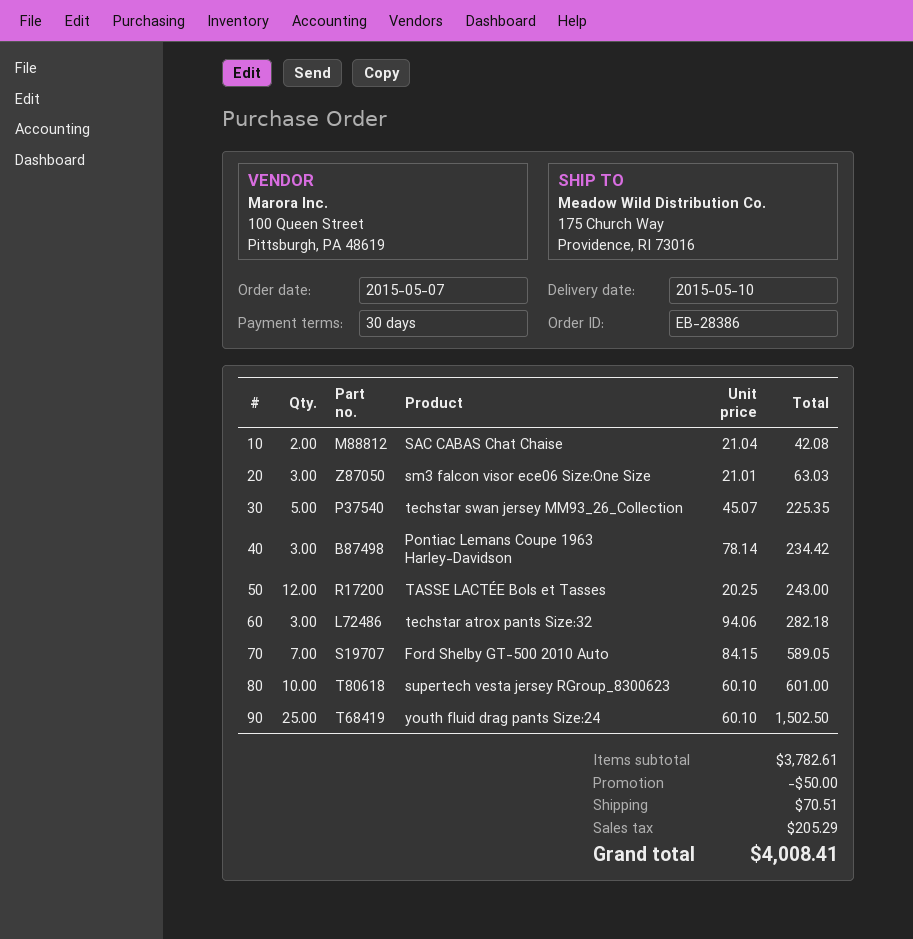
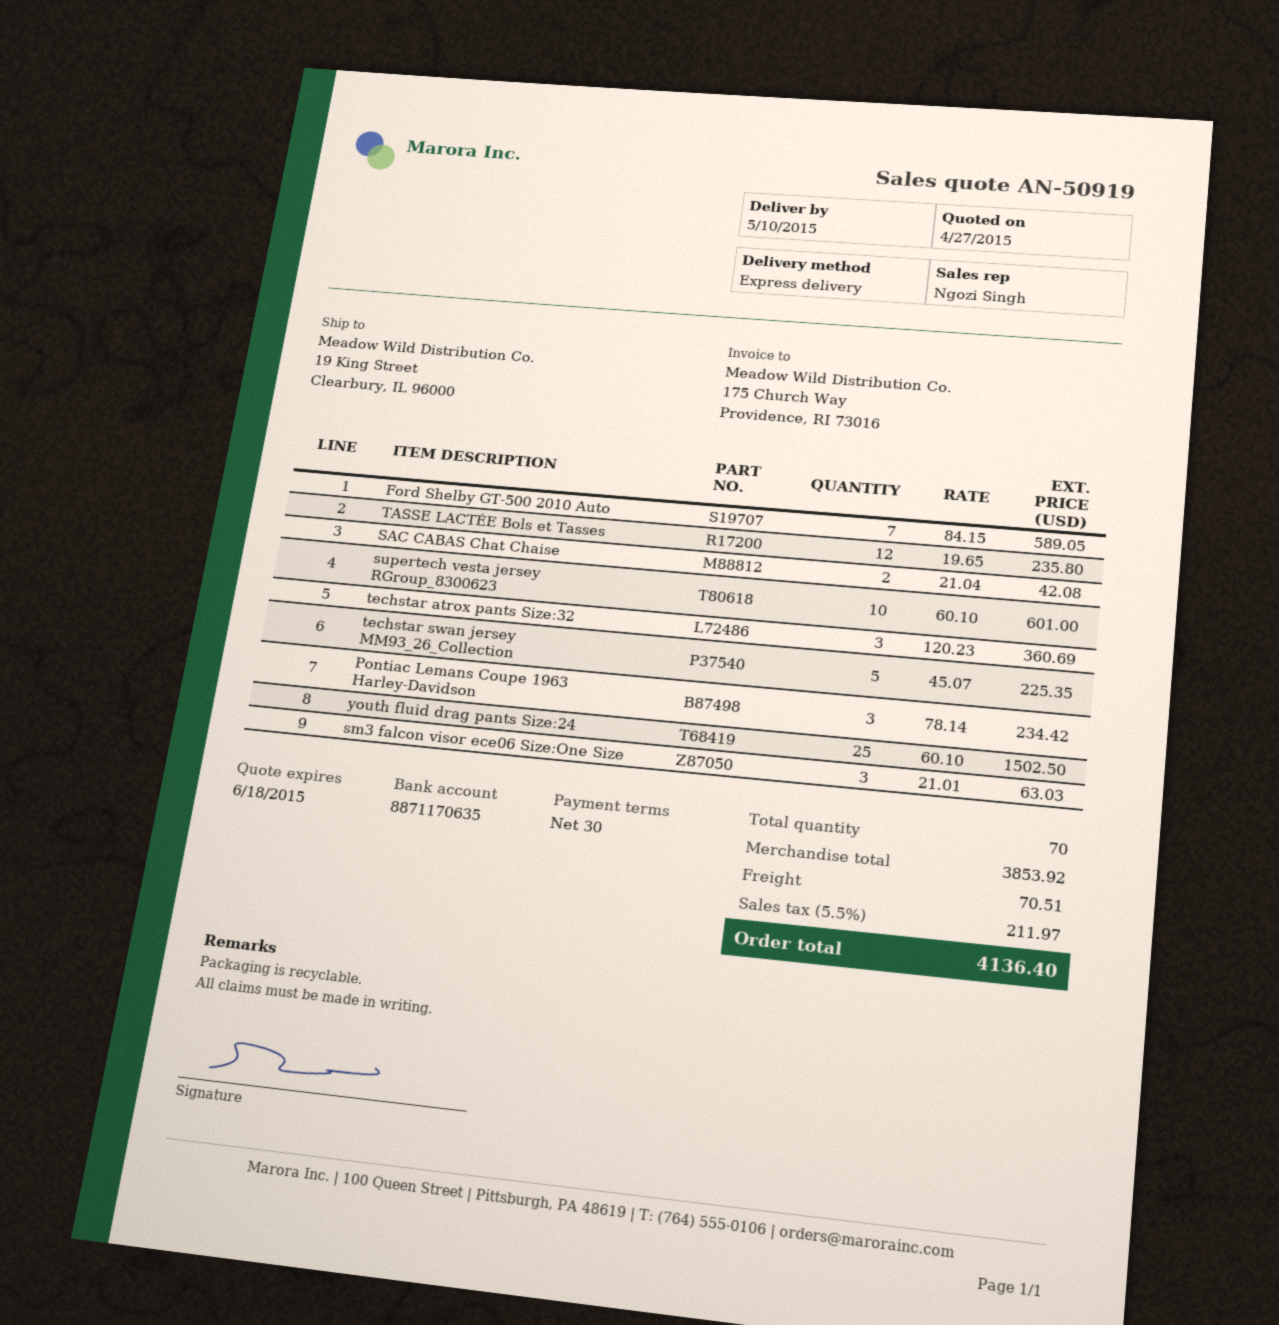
ship to: 175 Church Way, Providence, RI 73016 -> 19 King Street, Clearbury, IL 96000
TASSE LACTÉE Bols et Tasses: 12 x 20.25 = 243.00 -> 12 x 19.65 = 235.80
techstar atrox pants Size:32: 3 x 94.06 = 282.18 -> 3 x 120.23 = 360.69
subtotal: 3782.61 -> 3853.92
discount: 50.00 -> none
tax: 205.29 -> 211.97
total: 4008.41 -> 4136.40

